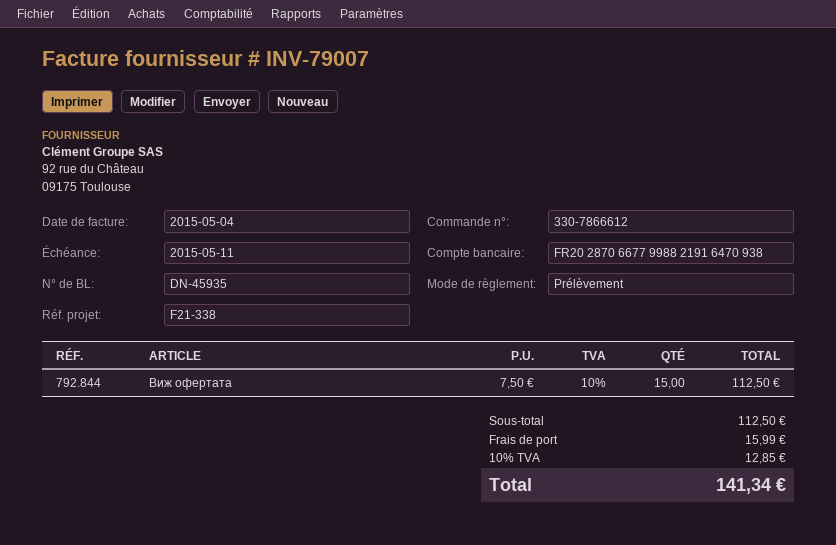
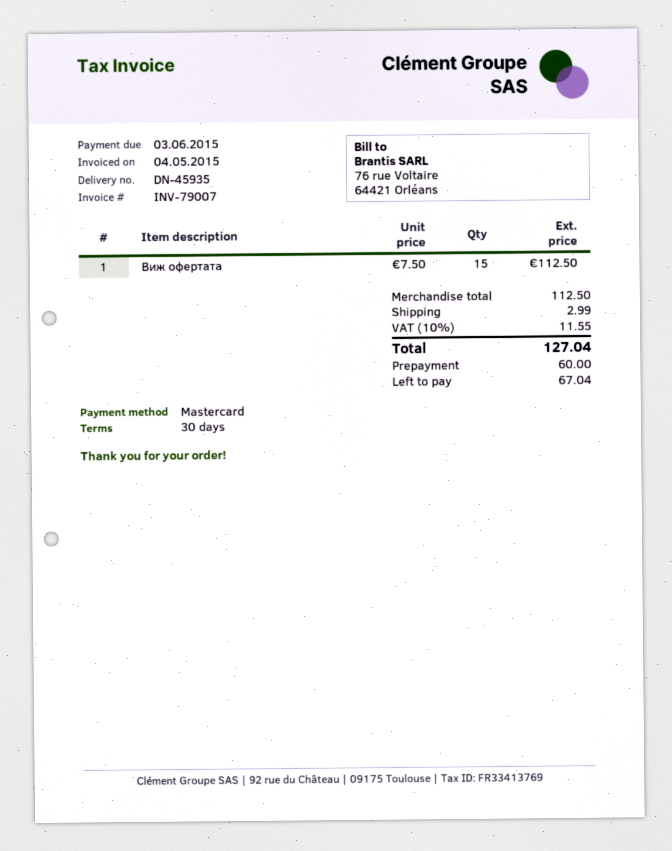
due date: 2015-05-11 -> 2015-06-03
payment method: direct debit -> Mastercard
shipping: 15.99 -> 2.99
tax: 10% = 12.85 -> 10% = 11.55
total: 141.34 -> 127.04

